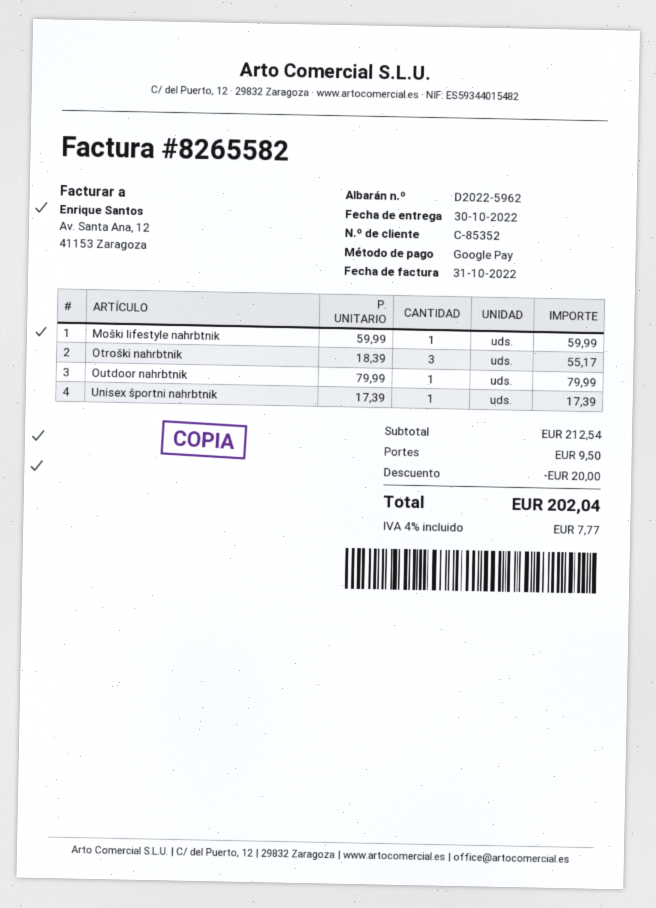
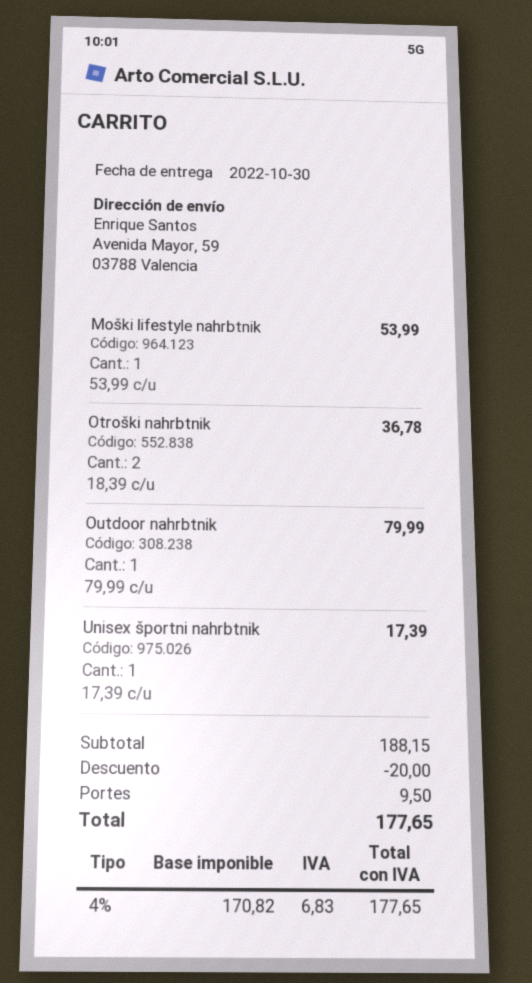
Moški lifestyle nahrbtnik: 1 x 59.99 = 59.99 -> 1 x 53.99 = 53.99
Otroški nahrbtnik: 3 x 18.39 = 55.17 -> 2 x 18.39 = 36.78
subtotal: 212.54 -> 188.15
tax: 4% = 7.77 -> 4% = 6.83
total: 202.04 -> 177.65

